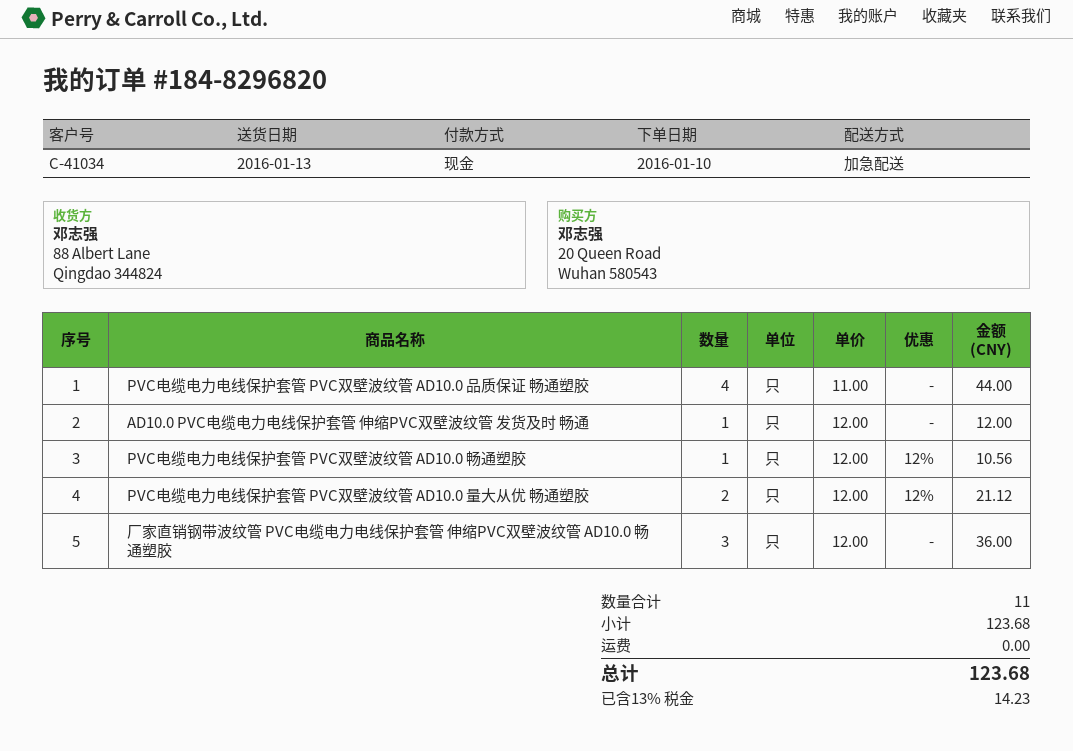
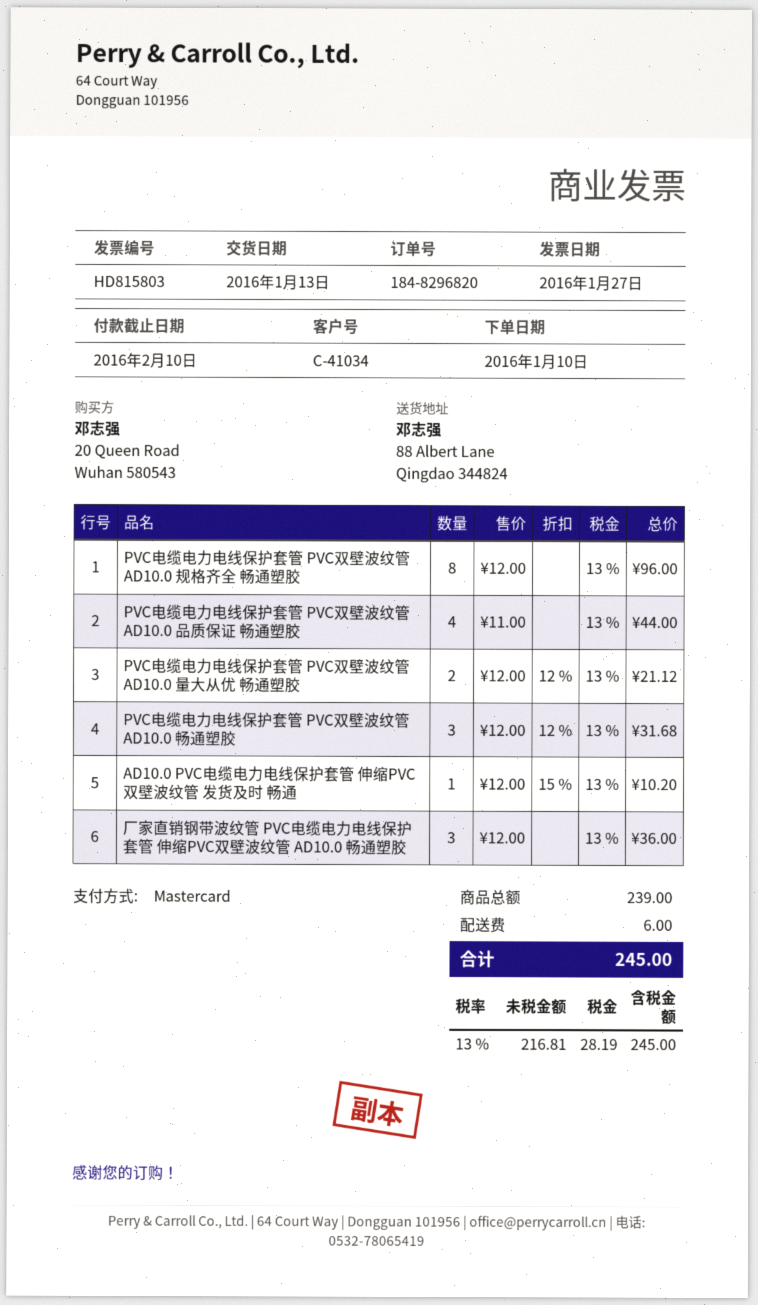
payment method: cash -> Mastercard
AD10.0 PVC电缆电力电线保护套管 伸缩PVC双壁波纹管 发货及时 畅通: 1 x 12.00 = 12.00 -> 1 x 12.00 - 15% = 10.20
PVC电缆电力电线保护套管 PVC双壁波纹管 AD10.0 畅通塑胶: 1 x 12.00 - 12% = 10.56 -> 3 x 12.00 - 12% = 31.68
PVC电缆电力电线保护套管 PVC双壁波纹管 AD10.0 规格齐全 畅通塑胶: none -> 8 x 12.00 = 96.00
subtotal: 123.68 -> 239.00
shipping: 0.00 -> 6.00
tax: 13% = 14.23 -> 13% = 28.19
total: 123.68 -> 245.00

